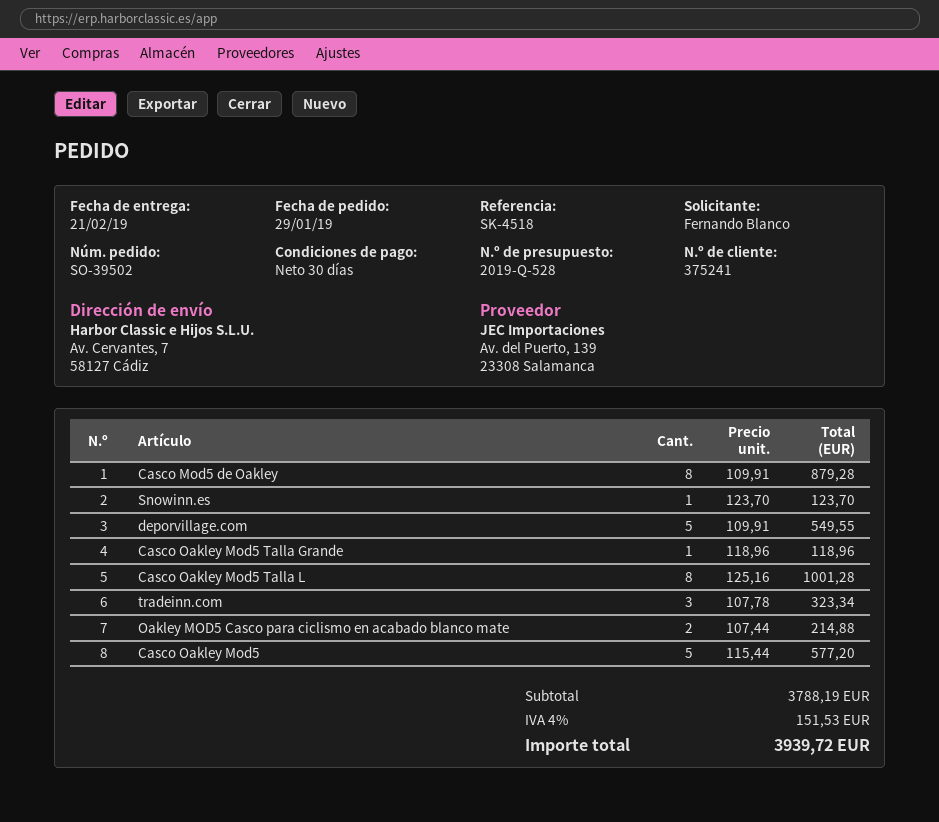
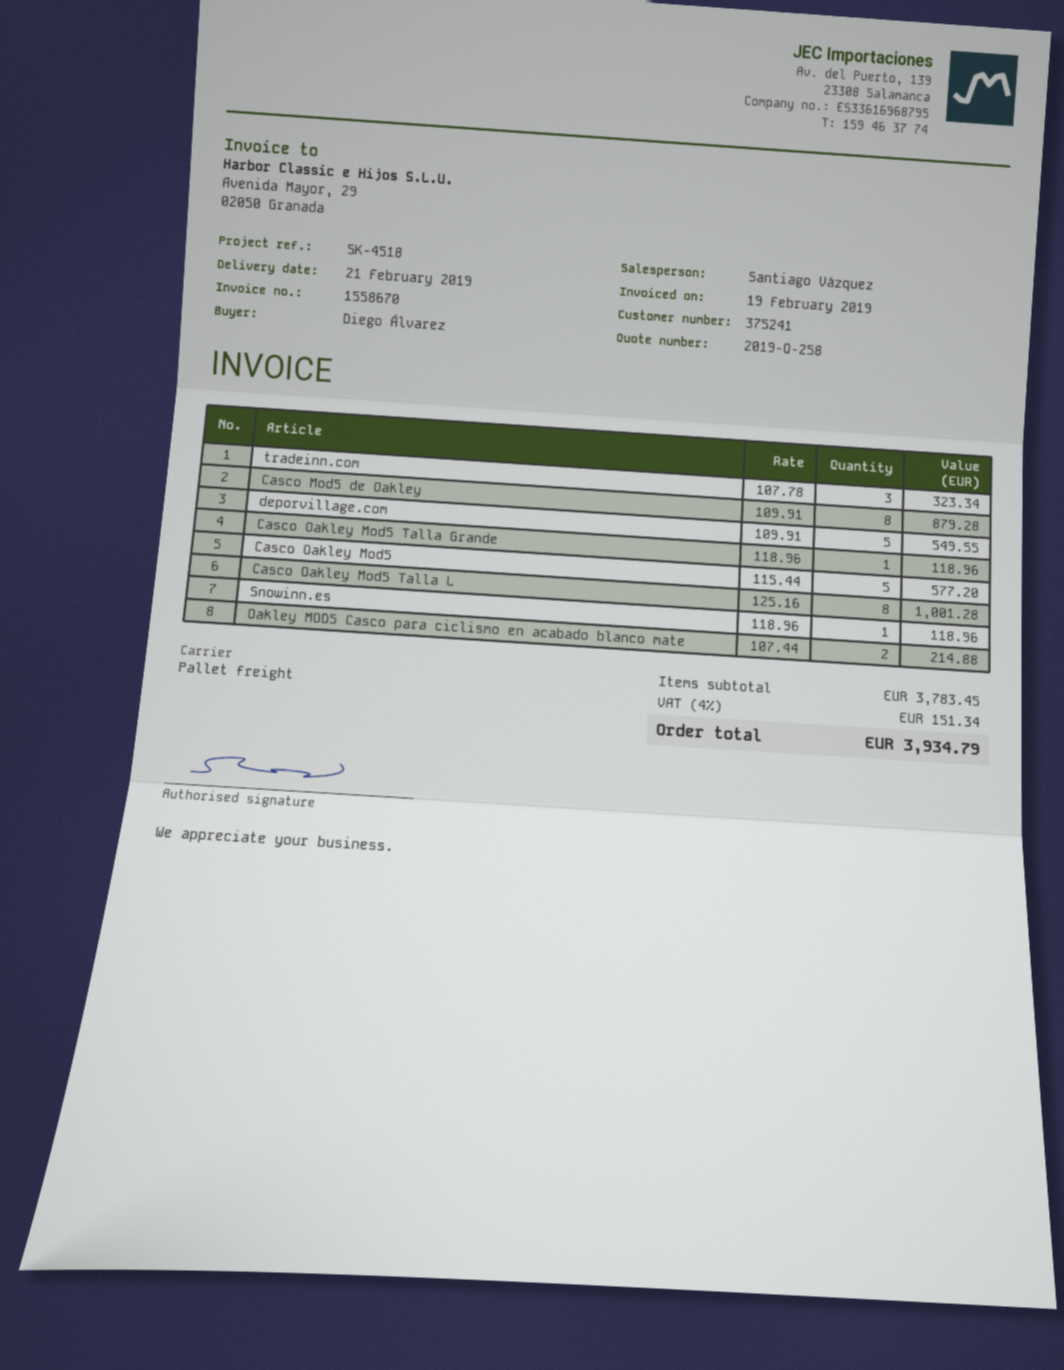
quote number: 2019-Q-528 -> 2019-Q-258
ordered by: Fernando Blanco -> Diego Álvarez
Snowinn.es: 1 x 123.70 = 123.70 -> 1 x 118.96 = 118.96
subtotal: 3788.19 -> 3783.45
tax: 4% = 151.53 -> 4% = 151.34
total: 3939.72 -> 3934.79

